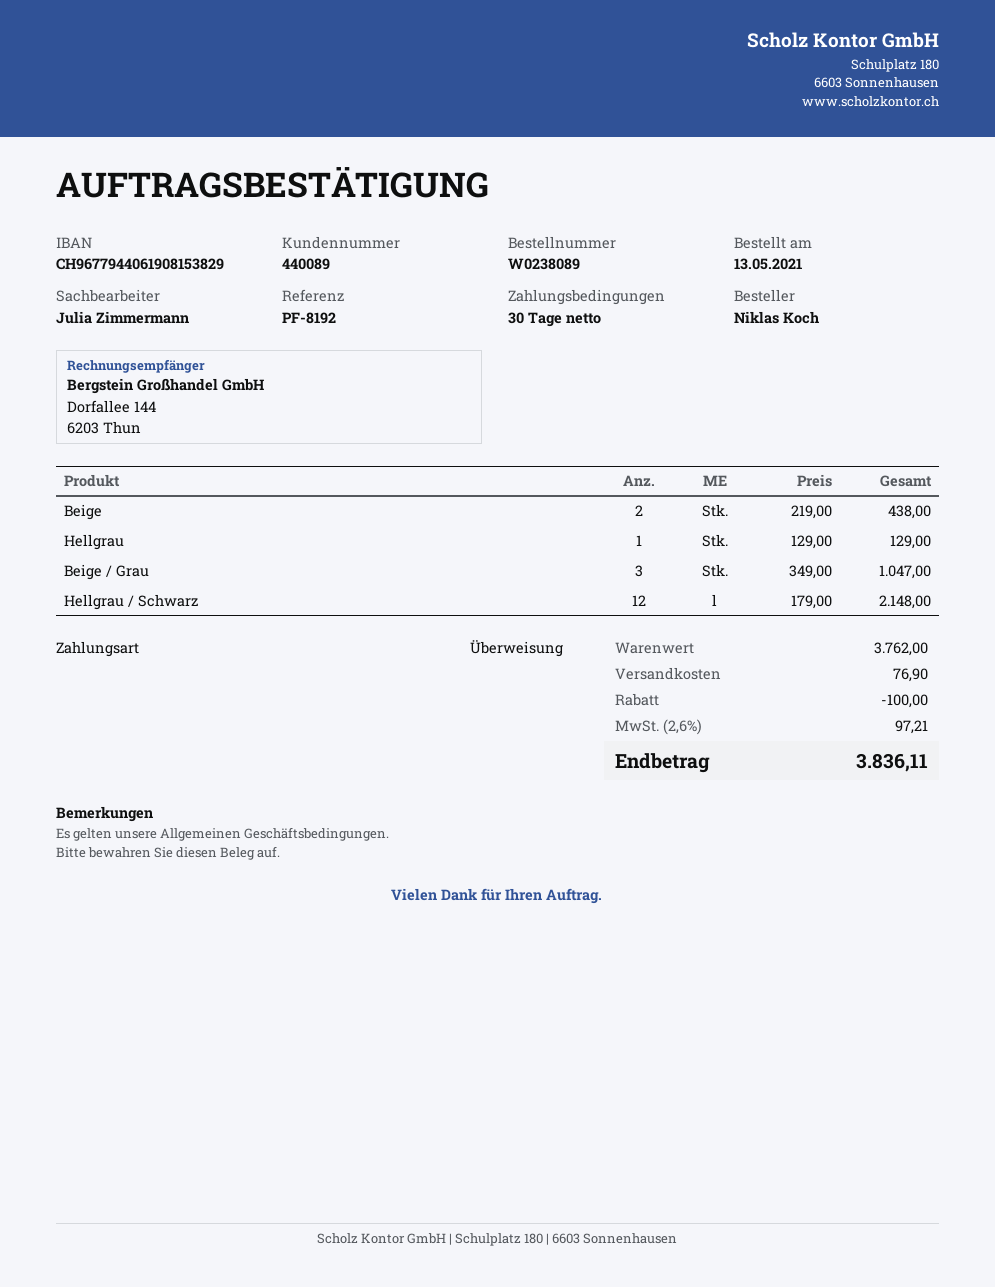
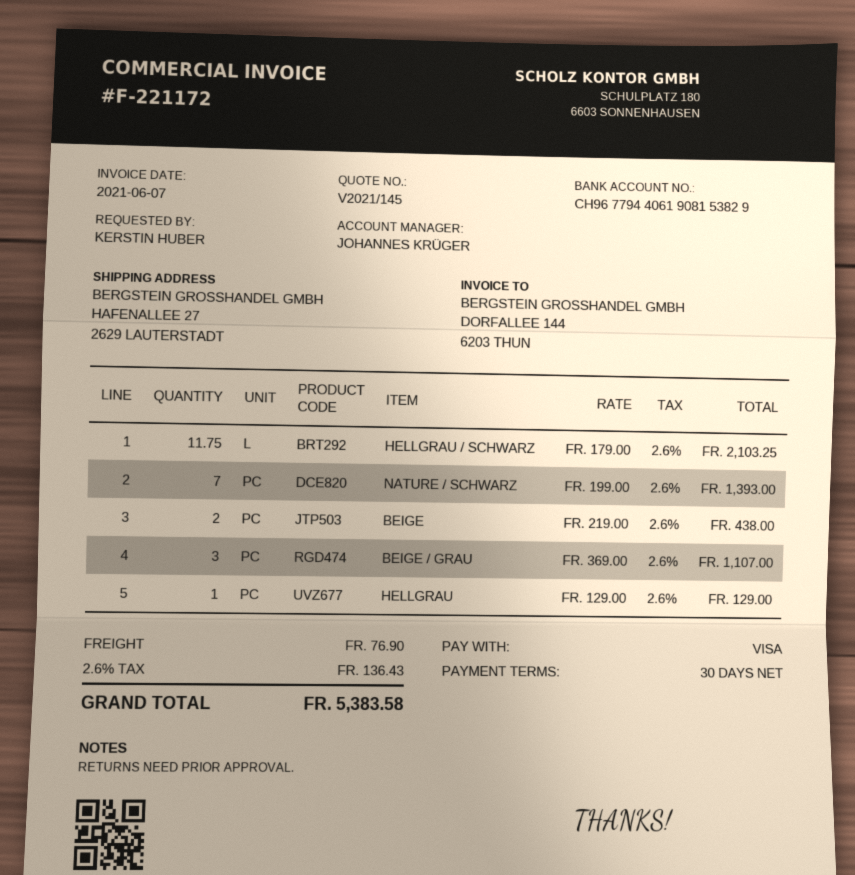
ordered by: Niklas Koch -> KERSTIN HUBER
sales rep: Julia Zimmermann -> JOHANNES KRÜGER
payment method: bank transfer -> Visa
Beige / Grau: 3 x 349.00 = 1047.00 -> 3 x 369.00 = 1107.00
Hellgrau / Schwarz: 12 x 179.00 = 2148.00 -> 11.75 x 179.00 = 2103.25
NATURE / SCHWARZ: none -> 7 x 199.00 = 1393.00
discount: 100.00 -> none
tax: 2.6% = 97.21 -> 2.6% = 136.43
total: 3836.11 -> 5383.58

